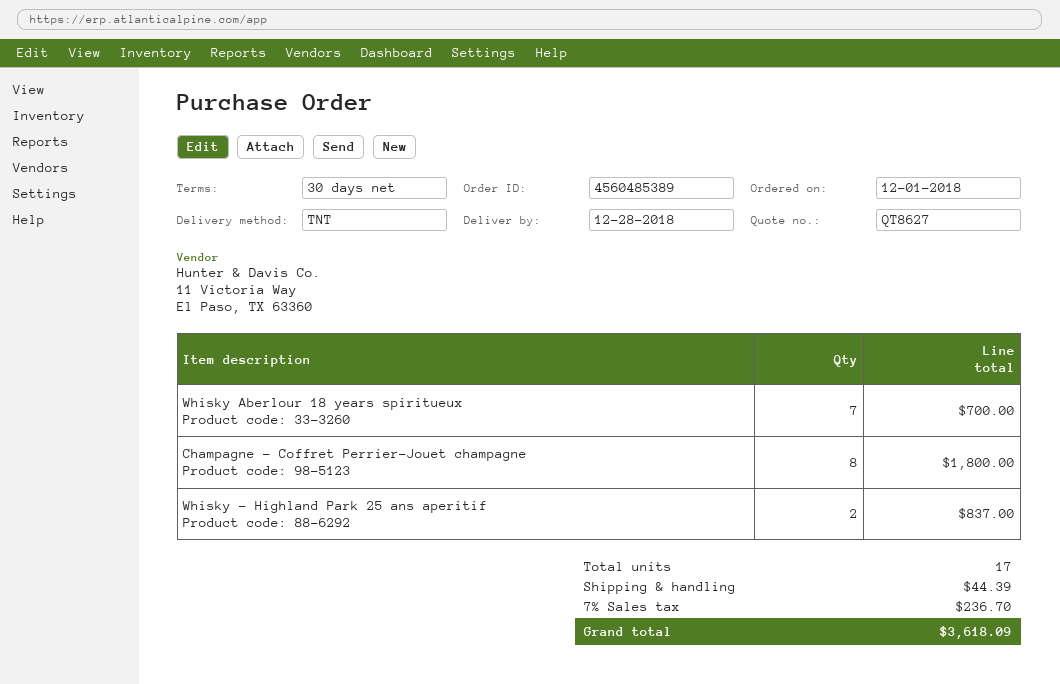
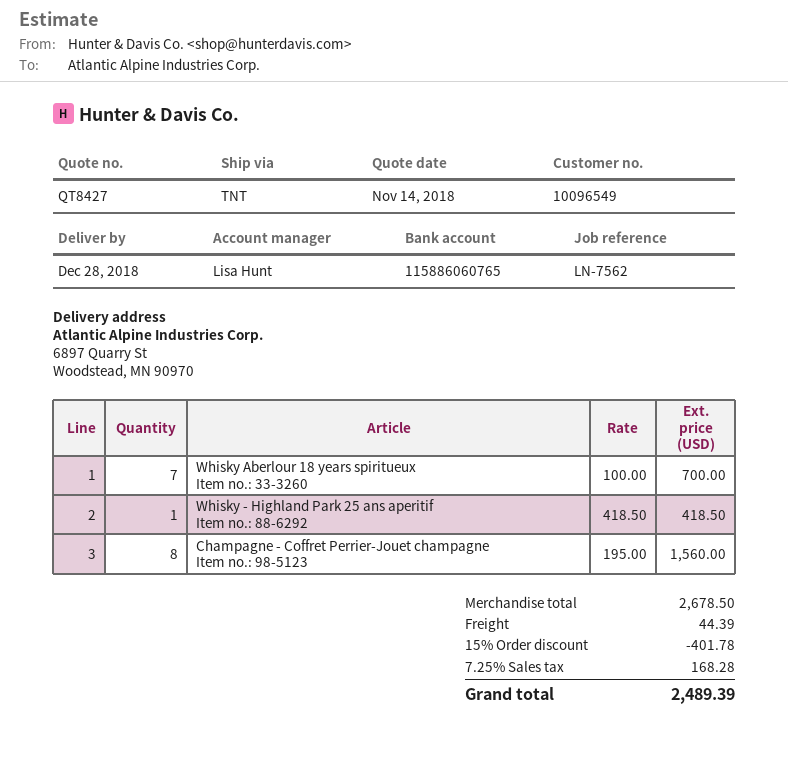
quote number: QT8627 -> QT8427
Champagne - Coffret Perrier-Jouet champagne: 8 for 1800.00 -> 8 for 1560.00
Whisky - Highland Park 25 ans aperitif: 2 for 837.00 -> 1 for 418.50
discount: none -> 15% = 401.78
tax: 7% = 236.70 -> 7.25% = 168.28
total: 3618.09 -> 2489.39

